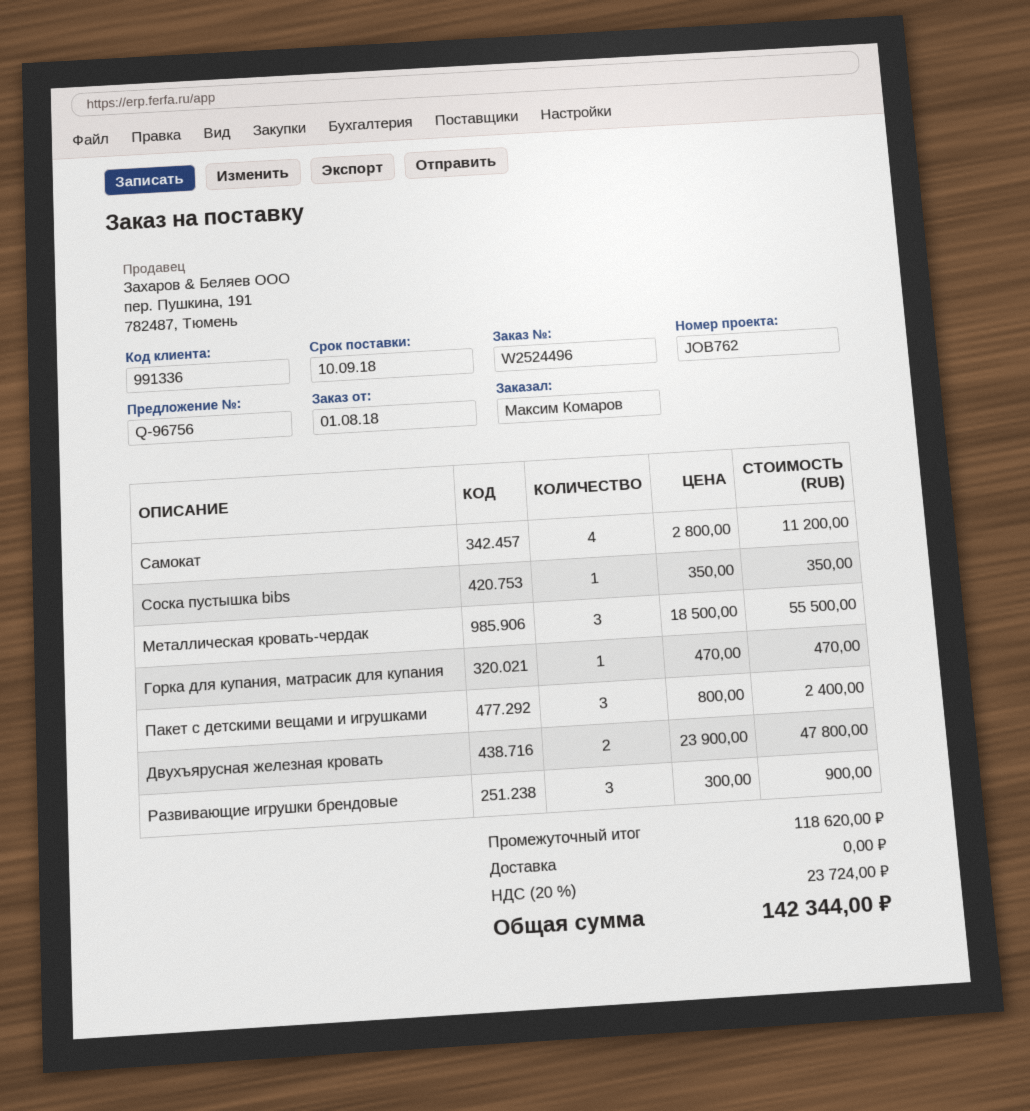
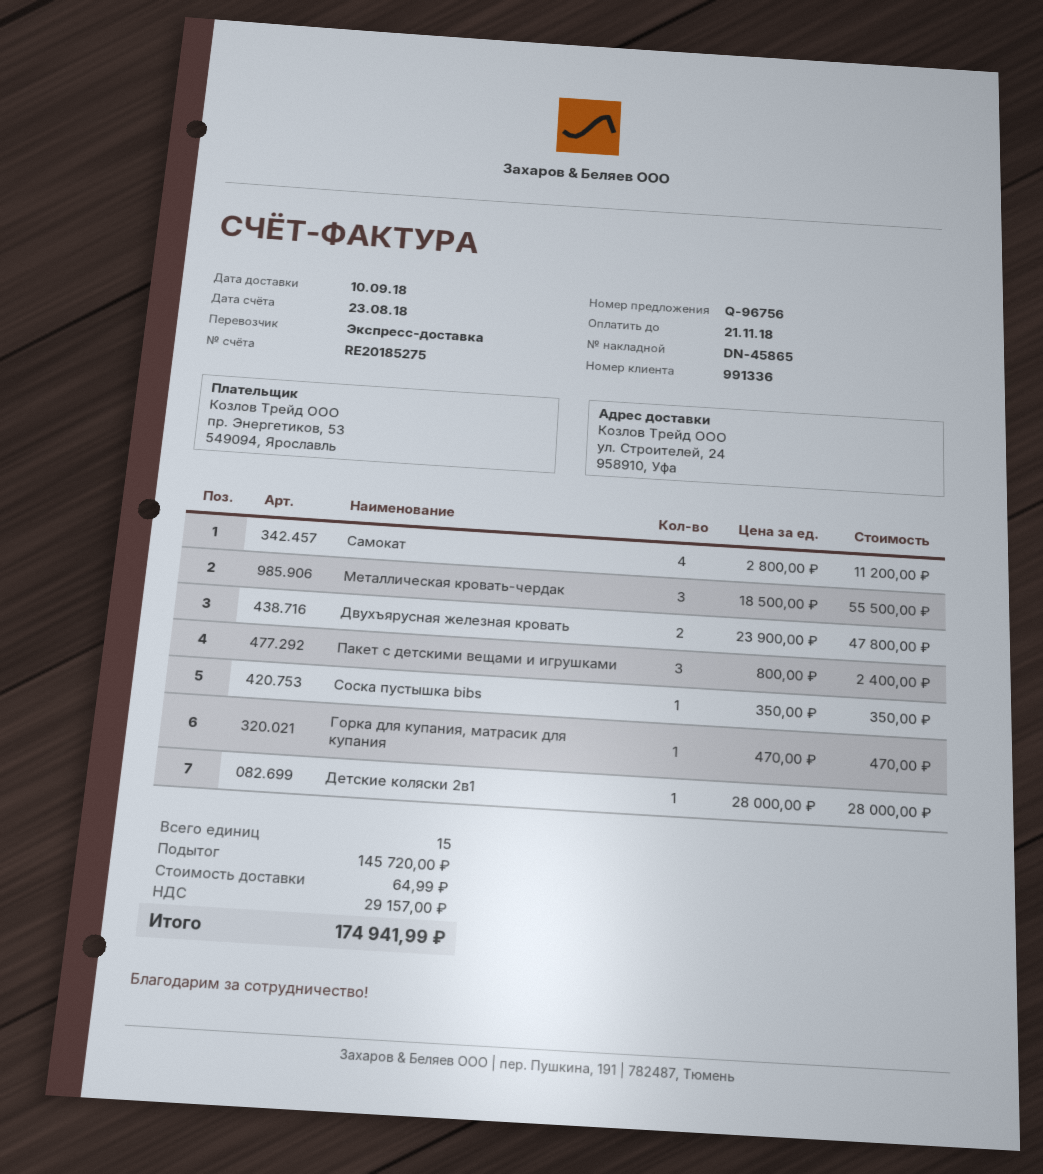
Развивающие игрушки брендовые: 3 x 300.00 = 900.00 -> none
Детские коляски 2в1: none -> 1 x 28000.00 = 28000.00
subtotal: 118620.00 -> 145720.00
shipping: 0.00 -> 64.99
tax: 23724.00 -> 29157.00
total: 142344.00 -> 174941.99

